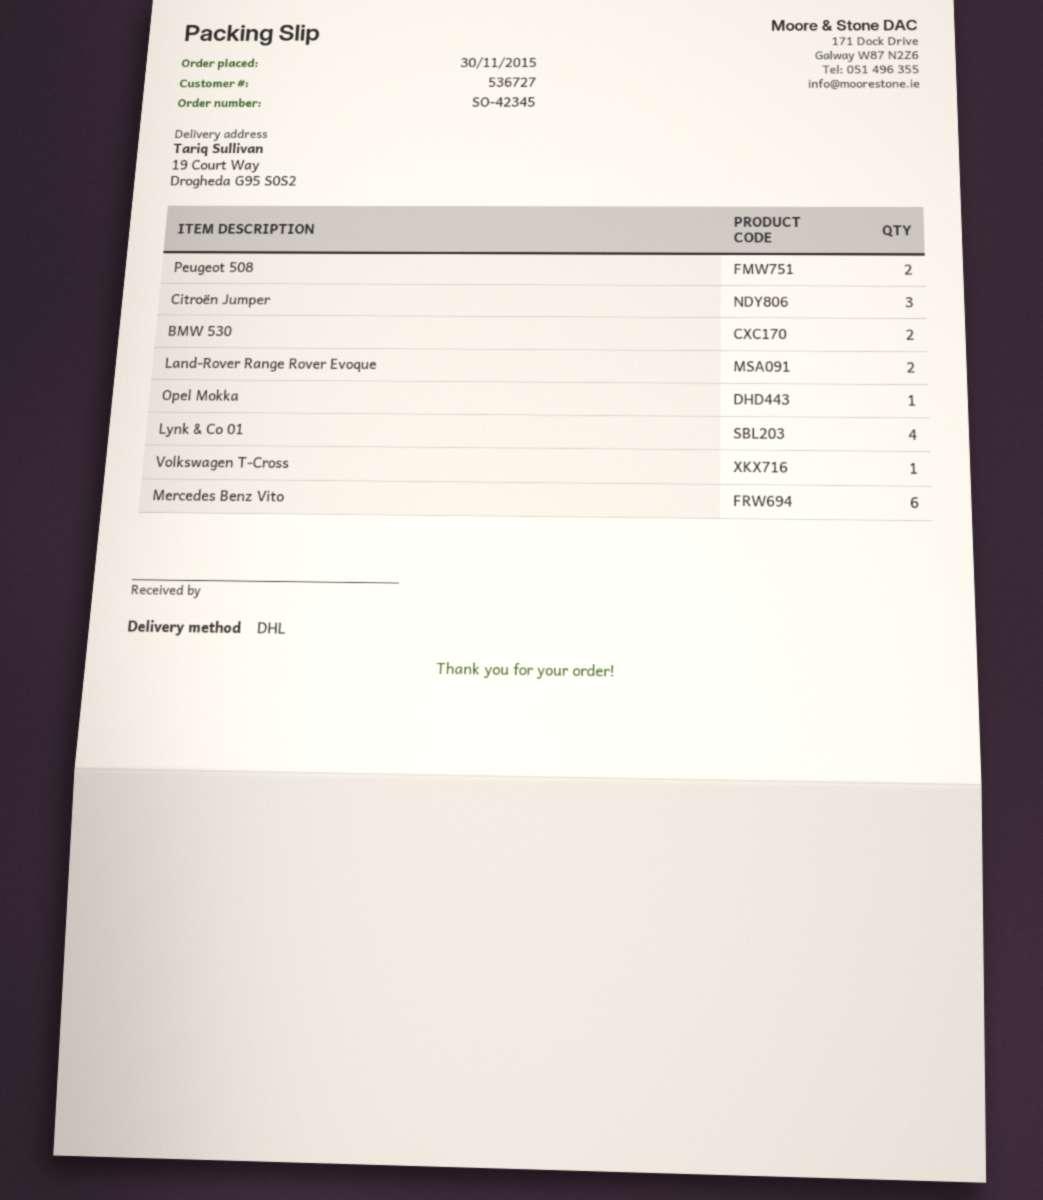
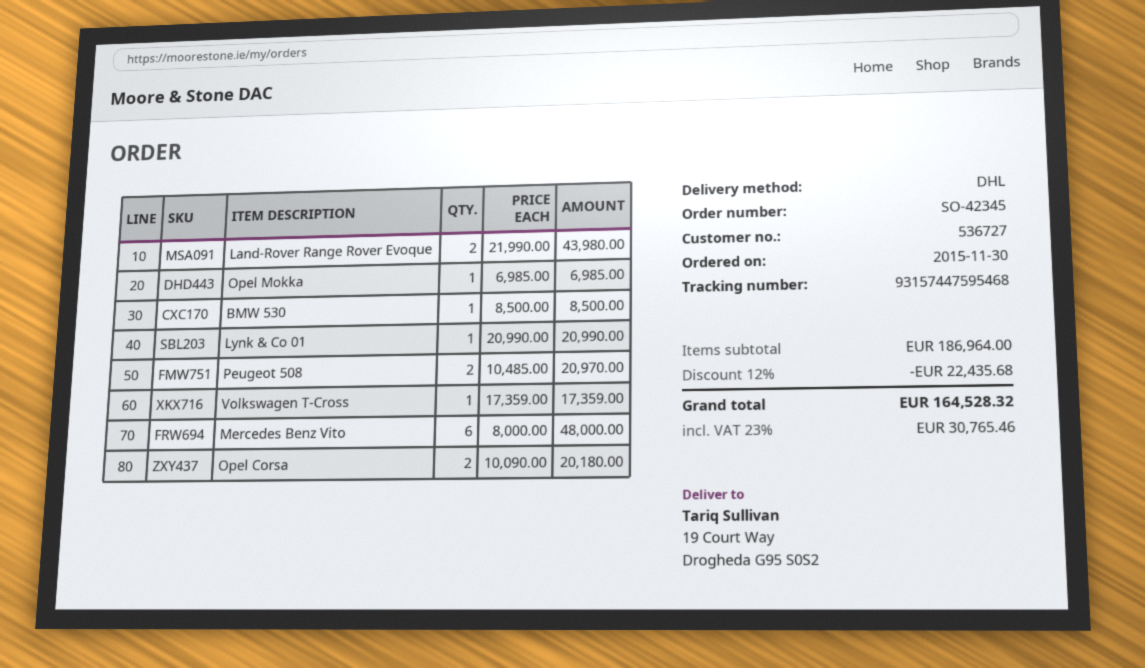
Citroën Jumper: 3 -> none
BMW 530: 2 -> 1
Lynk & Co 01: 4 -> 1
Opel Corsa: none -> 2

